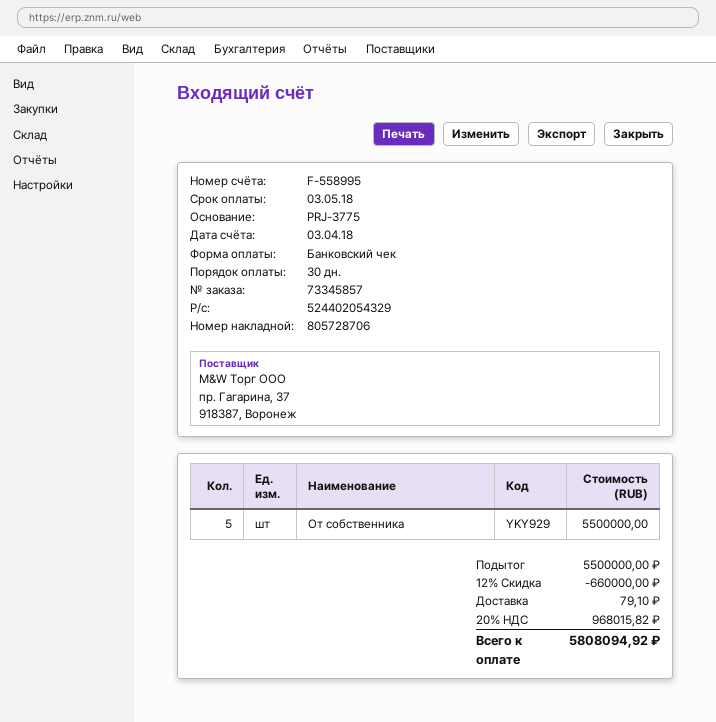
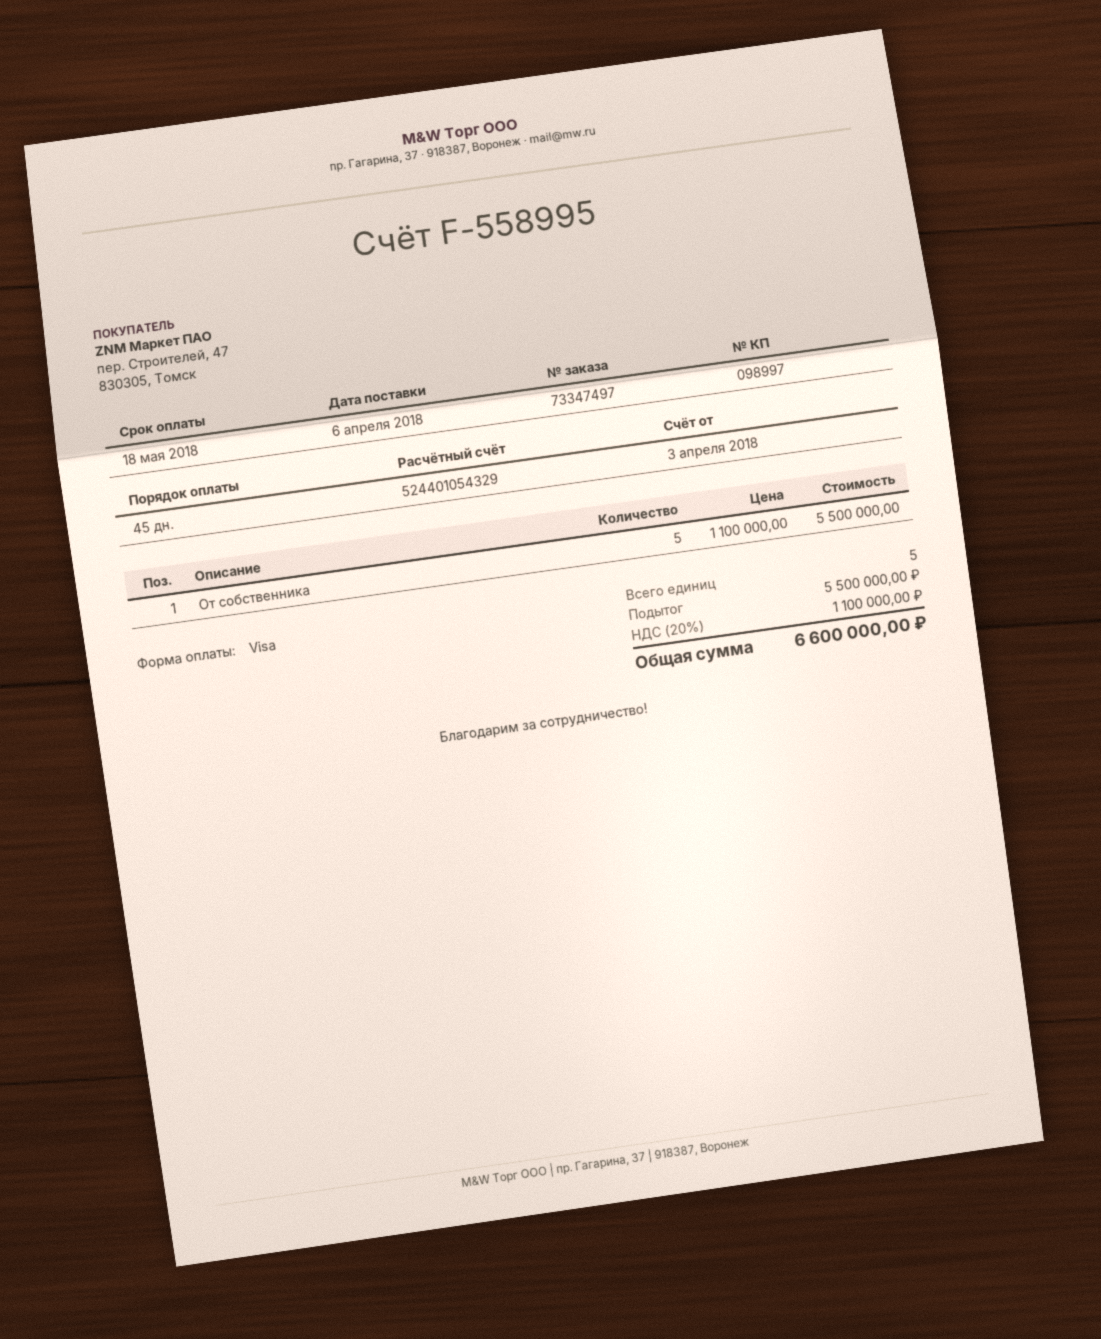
order number: 73345857 -> 73347497
payment terms: 30 days -> 45 days
due date: 2018-05-03 -> 2018-05-18
payment method: cheque -> Visa
bank account: 524402054329 -> 524401054329
discount: 12% = 660000.00 -> none
shipping: 79.10 -> none
tax: 20% = 968015.82 -> 20% = 1100000.00
total: 5808094.92 -> 6600000.00

